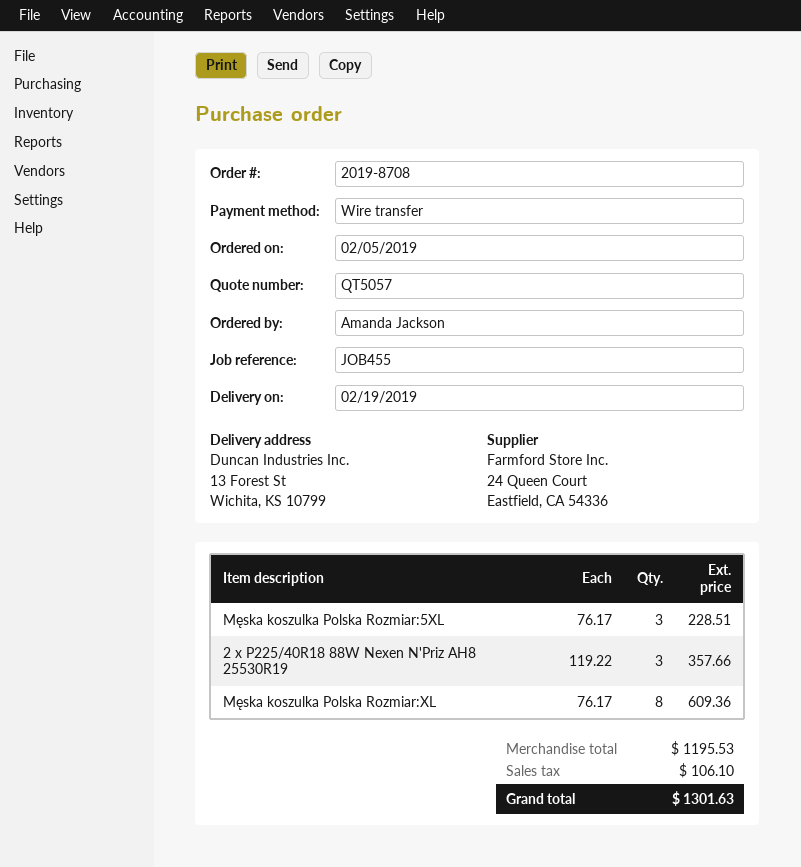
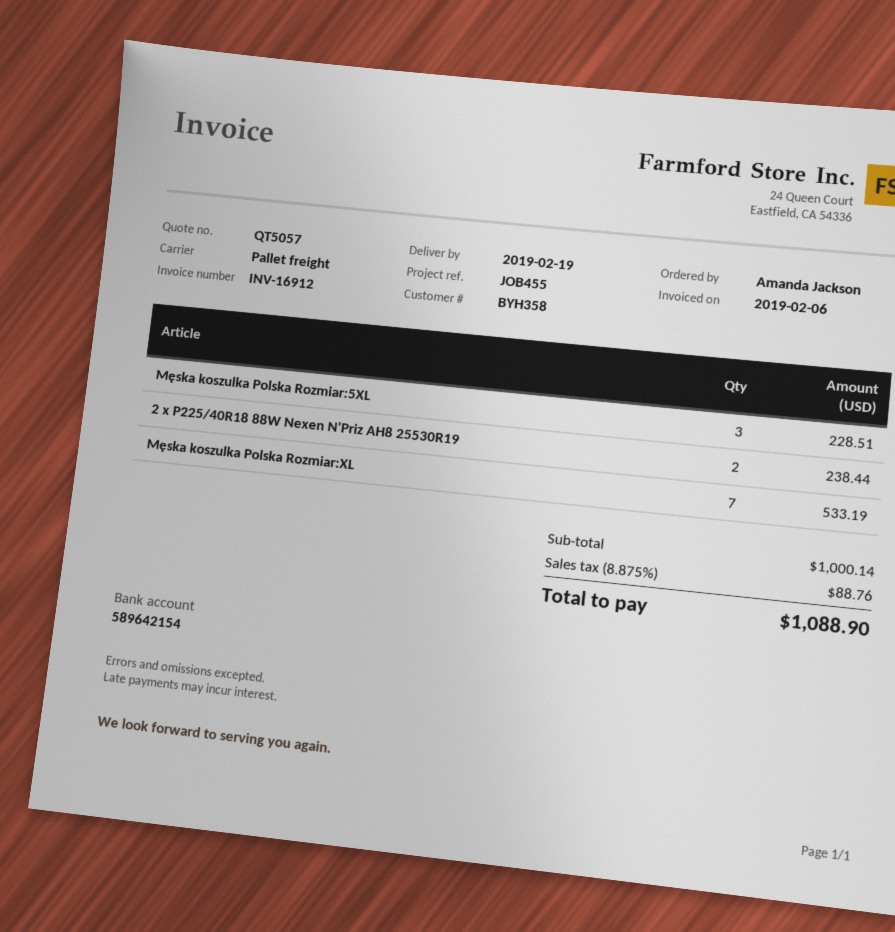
2 x P225/40R18 88W Nexen N'Priz AH8 25530R19: 3 for 357.66 -> 2 for 238.44
Męska koszulka Polska Rozmiar:XL: 8 for 609.36 -> 7 for 533.19
subtotal: 1195.53 -> 1000.14
tax: 106.10 -> 88.76
total: 1301.63 -> 1088.90

